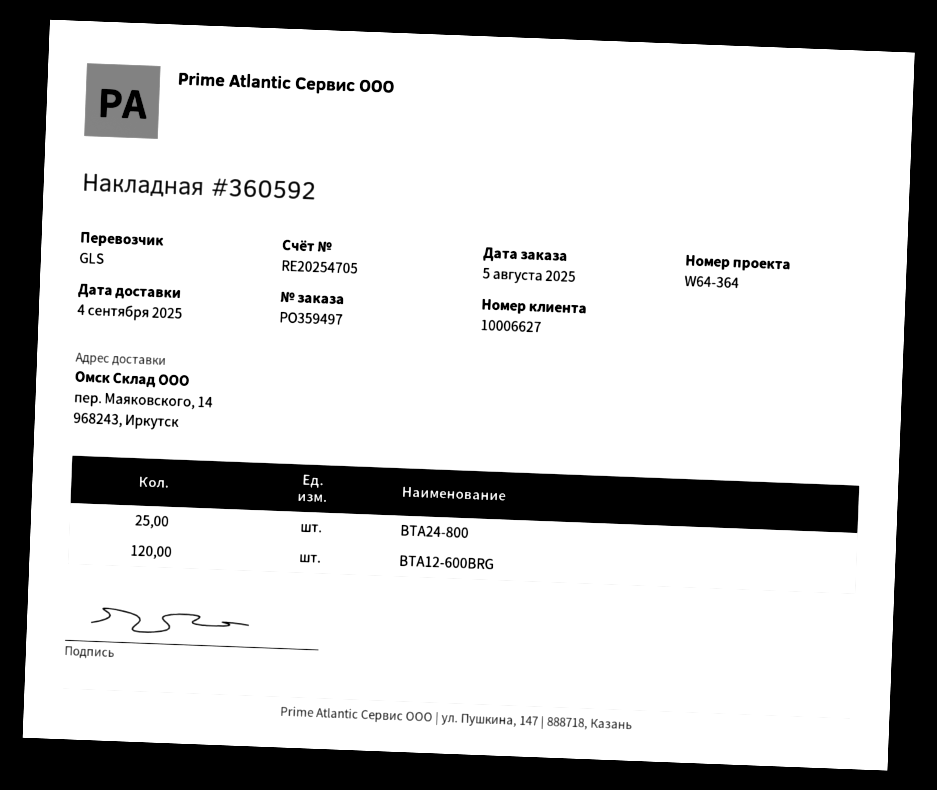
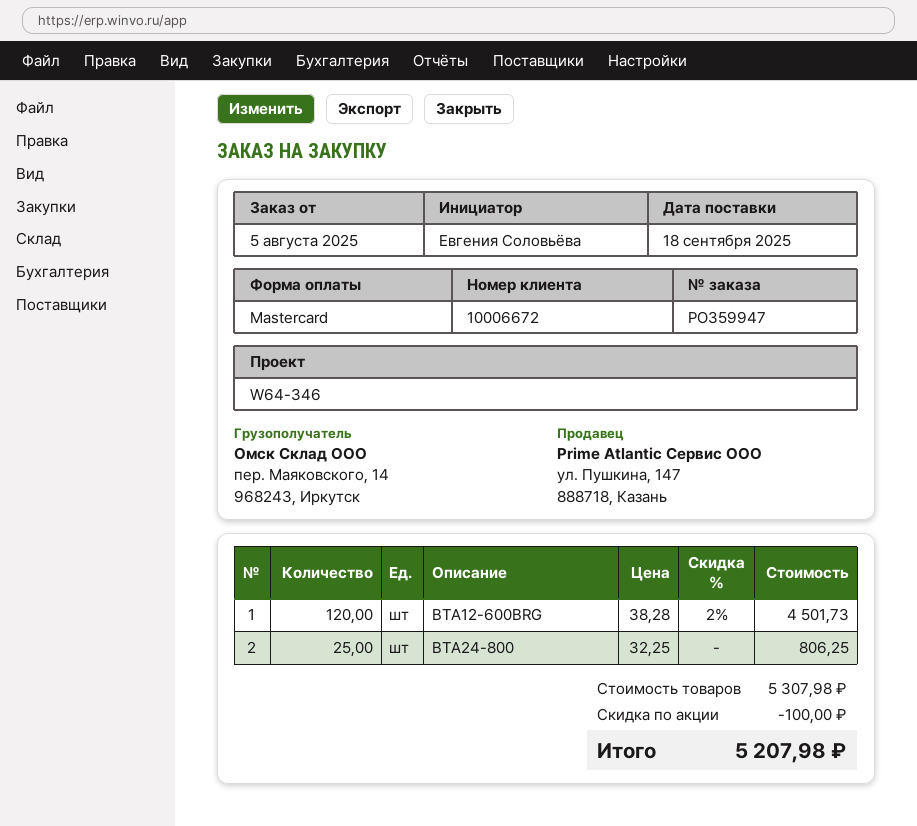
order number: PO359497 -> PO359947
delivery date: 2025-09-04 -> 2025-09-18
customer number: 10006627 -> 10006672
reference: W64-364 -> W64-346

